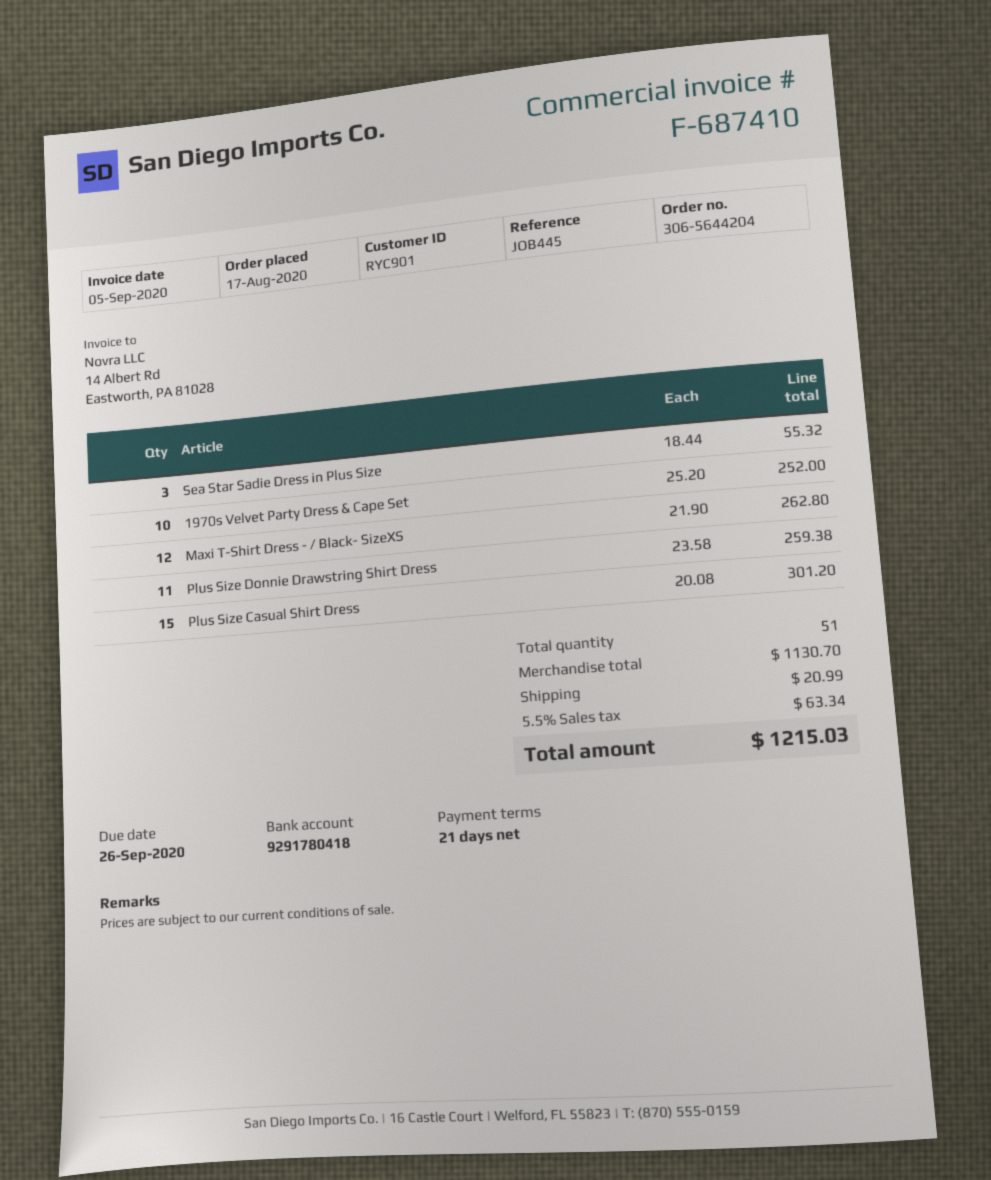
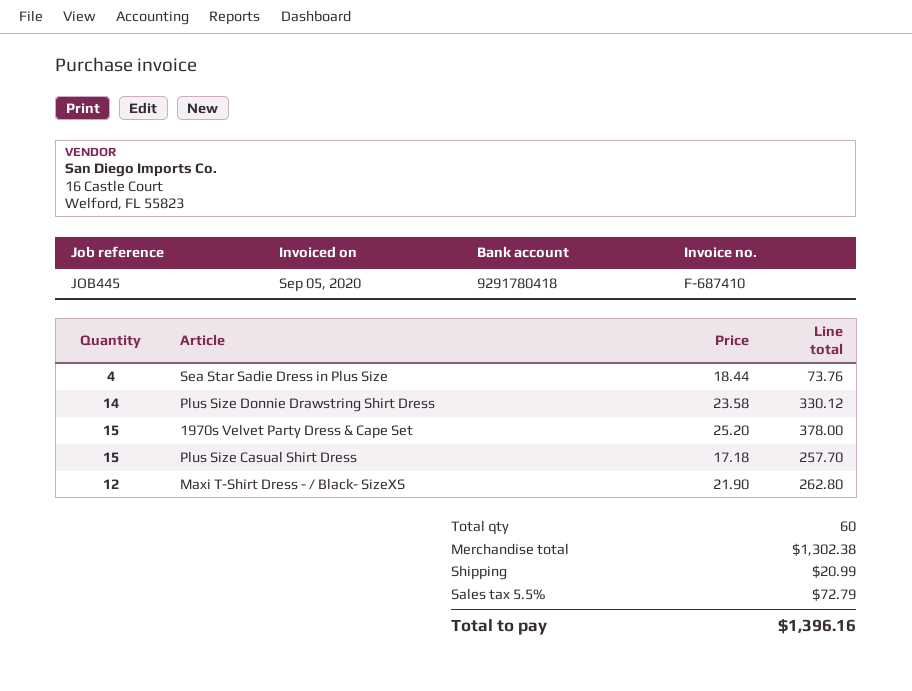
Sea Star Sadie Dress in Plus Size: 3 x 18.44 = 55.32 -> 4 x 18.44 = 73.76
1970s Velvet Party Dress & Cape Set: 10 x 25.20 = 252.00 -> 15 x 25.20 = 378.00
Plus Size Donnie Drawstring Shirt Dress: 11 x 23.58 = 259.38 -> 14 x 23.58 = 330.12
Plus Size Casual Shirt Dress: 15 x 20.08 = 301.20 -> 15 x 17.18 = 257.70
total quantity: 51 -> 60
subtotal: 1130.70 -> 1302.38
tax: 5.5% = 63.34 -> 5.5% = 72.79
total: 1215.03 -> 1396.16

